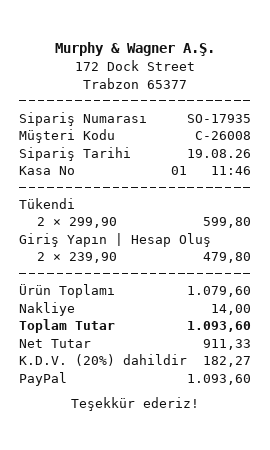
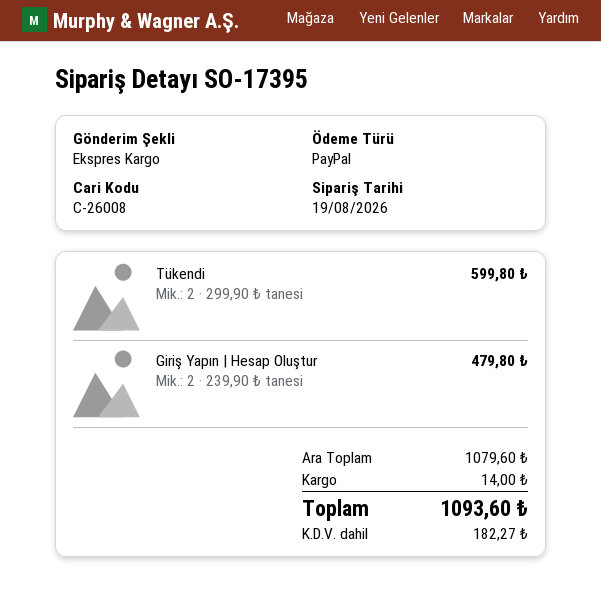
order number: SO-17935 -> SO-17395

